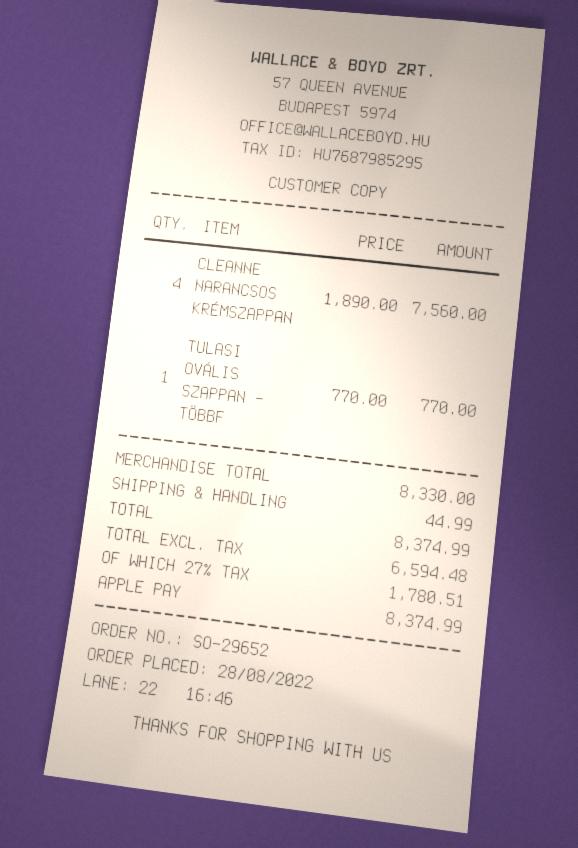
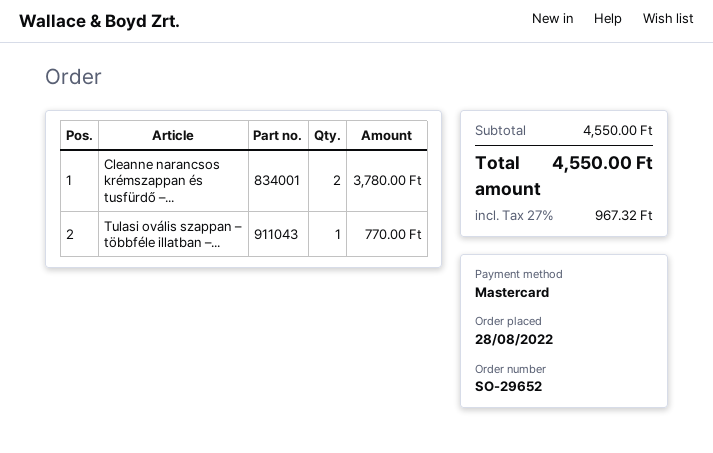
payment method: Apple Pay -> Mastercard
CLEANNE NARANCSOS KRÉMSZAPPAN: 4 for 7560.00 -> 2 for 3780.00
subtotal: 8330.00 -> 4550.00
shipping: 44.99 -> none
tax: 27% = 1780.51 -> 27% = 967.32
total: 8374.99 -> 4550.00

